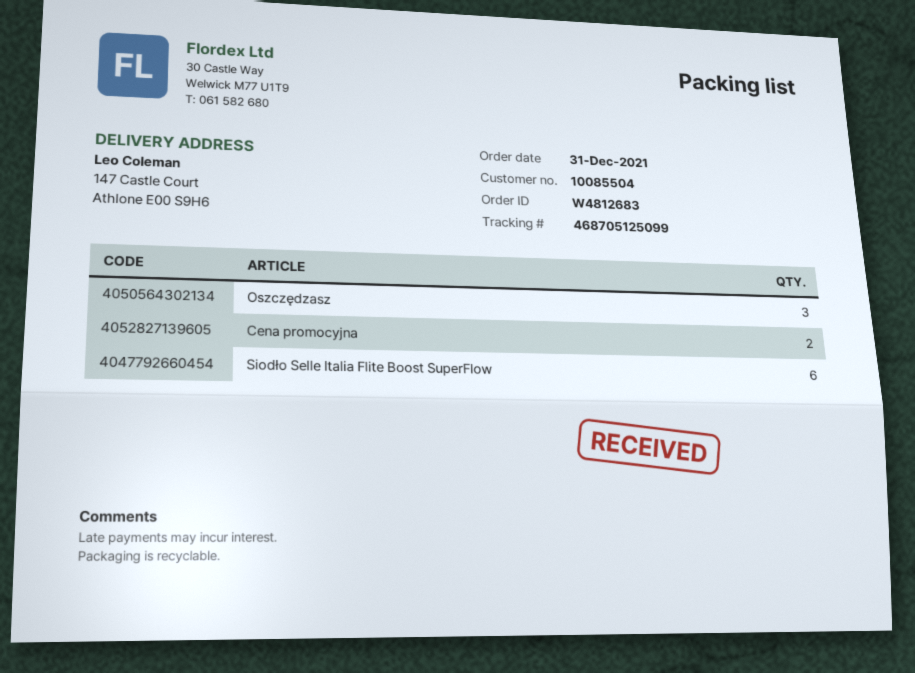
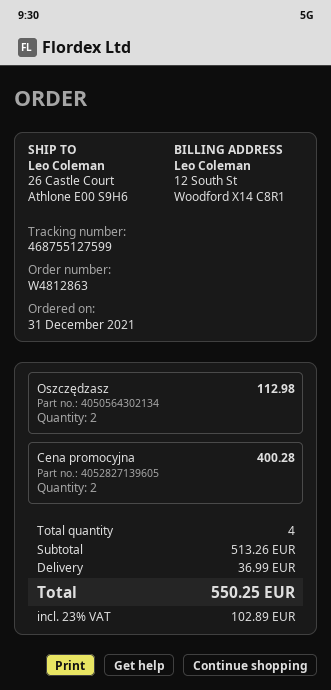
order number: W4812683 -> W4812863
tracking number: 468705125099 -> 468755127599
ship to: 147 Castle Court, Athlone E00 S9H6 -> 26 Castle Court, Athlone E00 S9H6
Oszczędzasz: 3 -> 2
Siodło Selle Italia Flite Boost SuperFlow: 6 -> none

